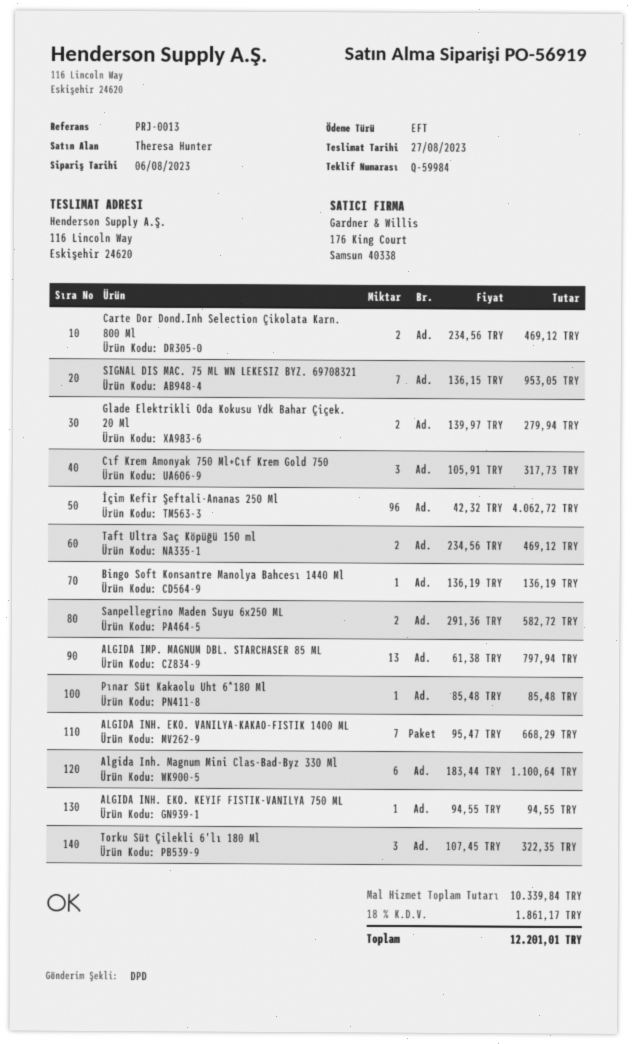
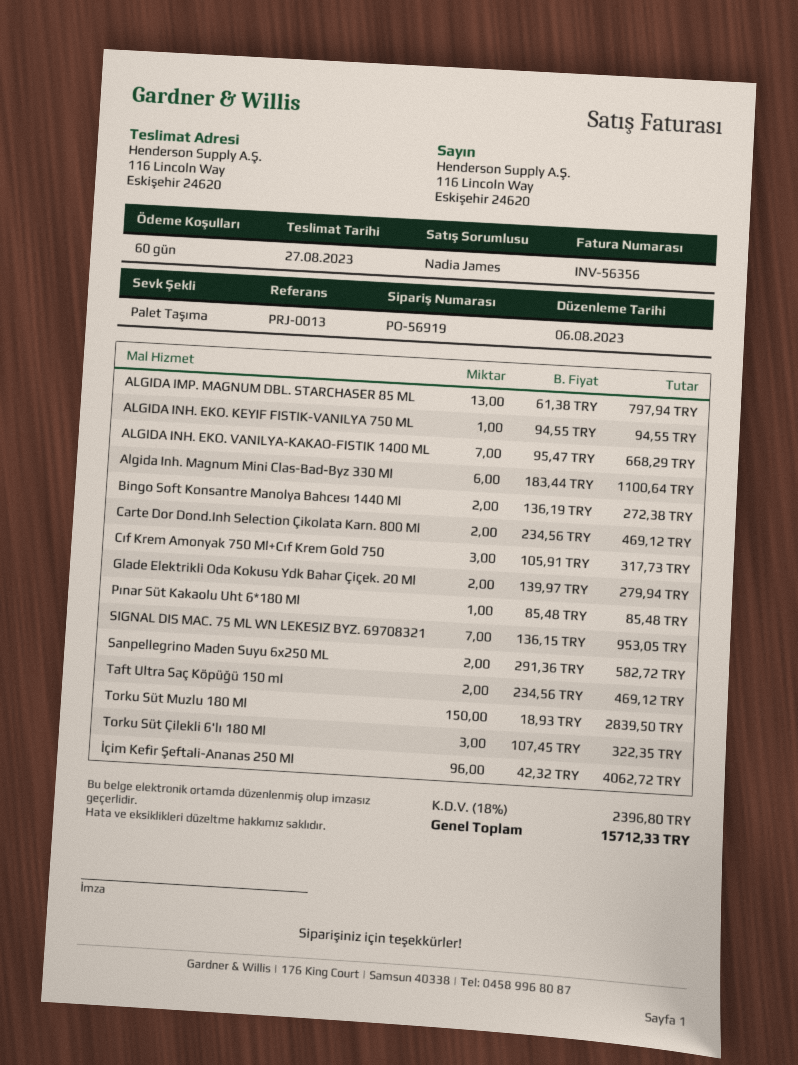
shipping method: DPD -> pallet freight
Bingo Soft Konsantre Manolya Bahcesı 1440 Ml: 1 x 136.19 = 136.19 -> 2 x 136.19 = 272.38
Torku Süt Muzlu 180 Ml: none -> 150 x 18.93 = 2839.50
tax: 18% = 1861.17 -> 18% = 2396.80
total: 12201.01 -> 15712.33

